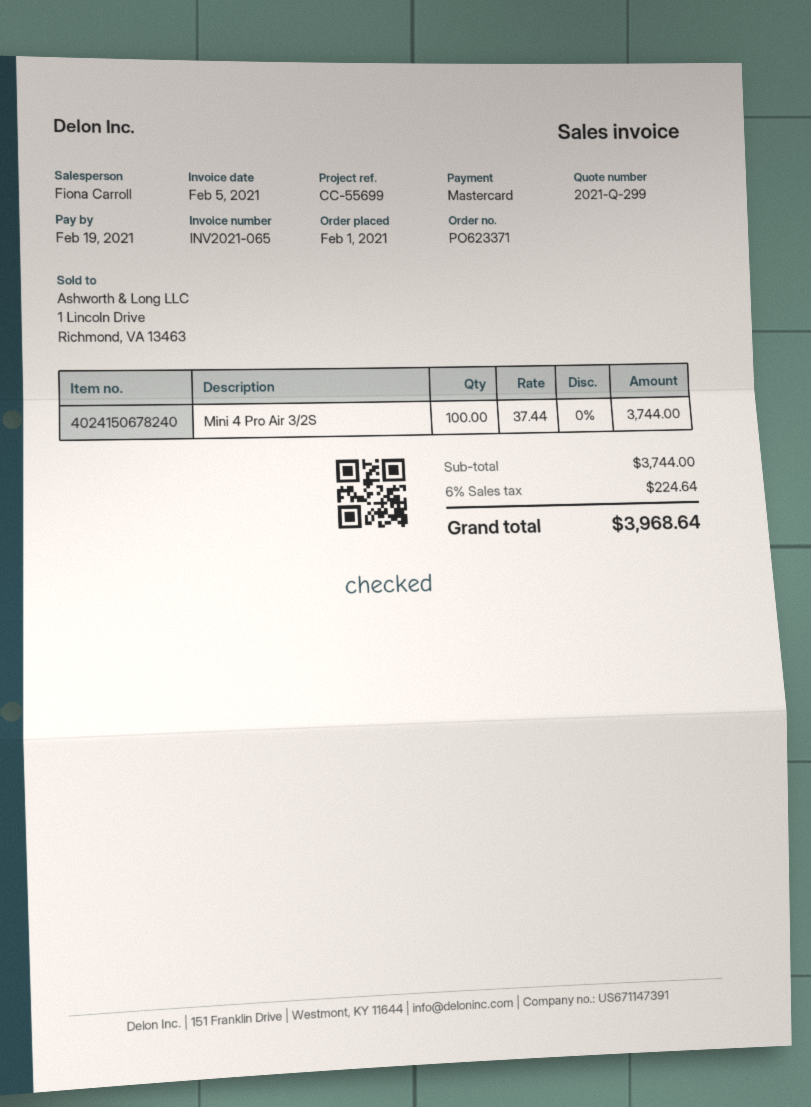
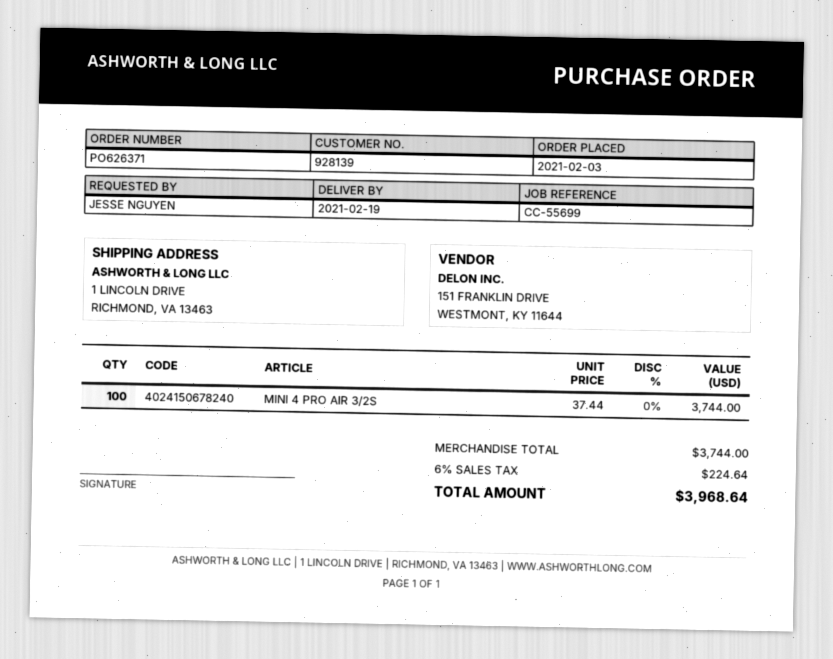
order number: PO623371 -> PO626371
order date: 2021-02-01 -> 2021-02-03

